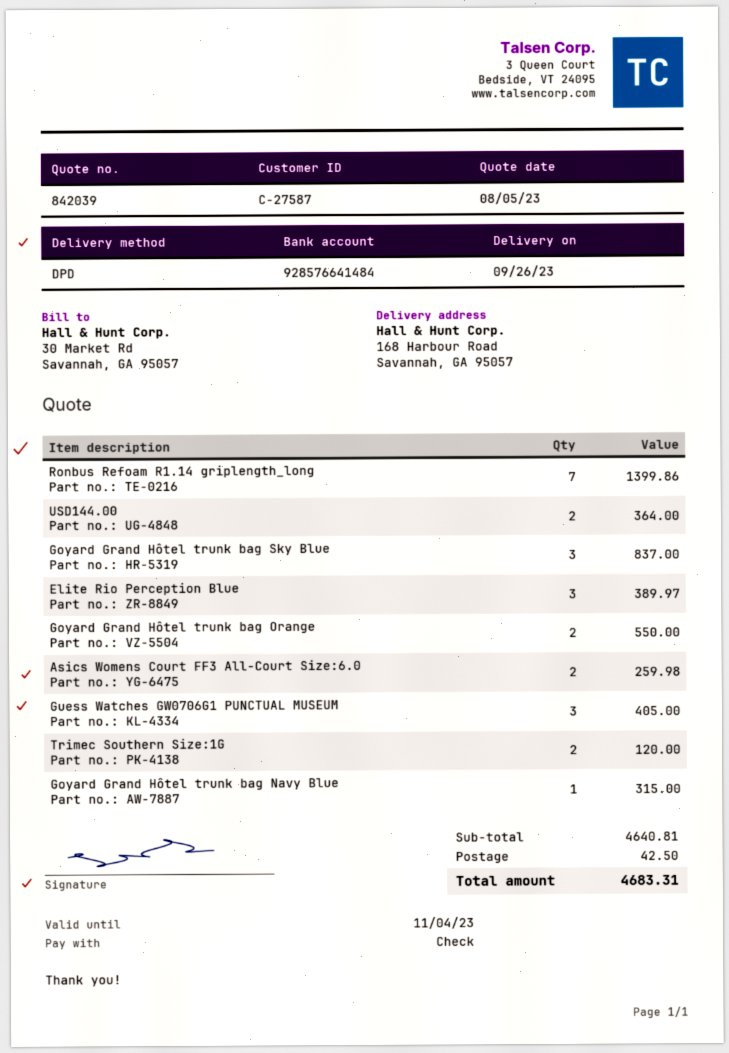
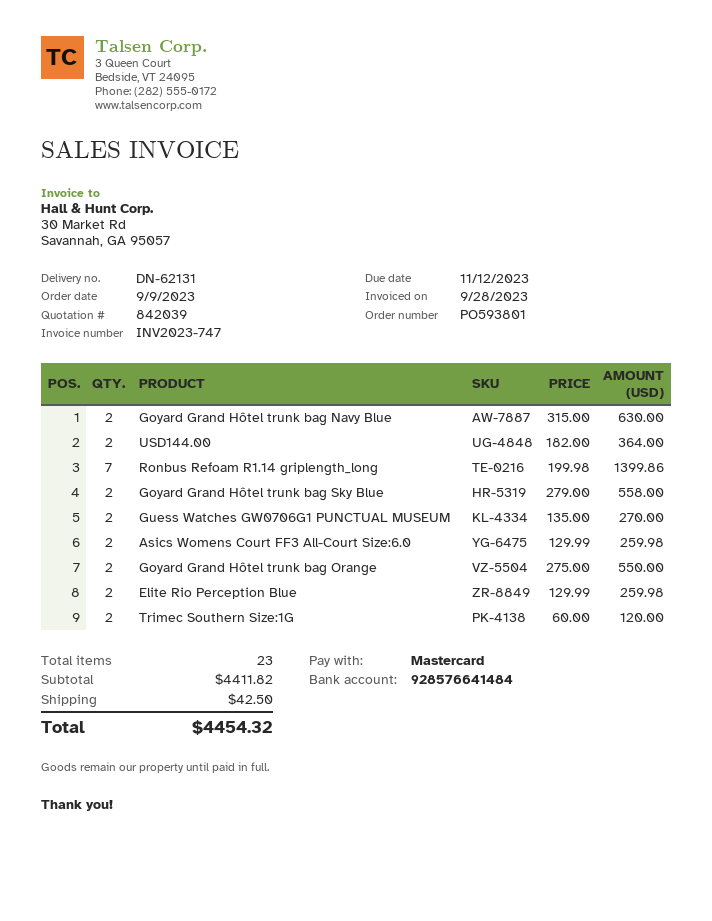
payment method: cheque -> Mastercard
Goyard Grand Hôtel trunk bag Sky Blue: 3 for 837.00 -> 2 for 558.00
Elite Rio Perception Blue: 3 for 389.97 -> 2 for 259.98
Guess Watches GW0706G1 PUNCTUAL MUSEUM: 3 for 405.00 -> 2 for 270.00
Goyard Grand Hôtel trunk bag Navy Blue: 1 for 315.00 -> 2 for 630.00
subtotal: 4640.81 -> 4411.82
total: 4683.31 -> 4454.32

